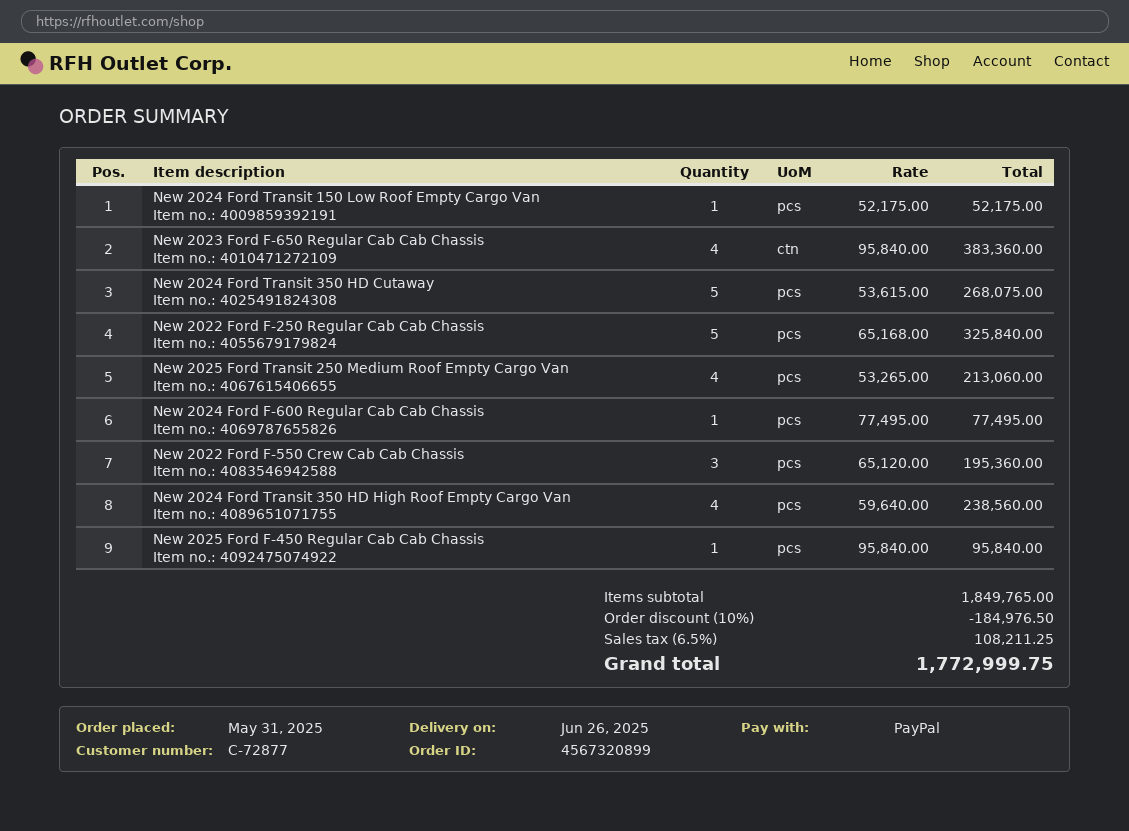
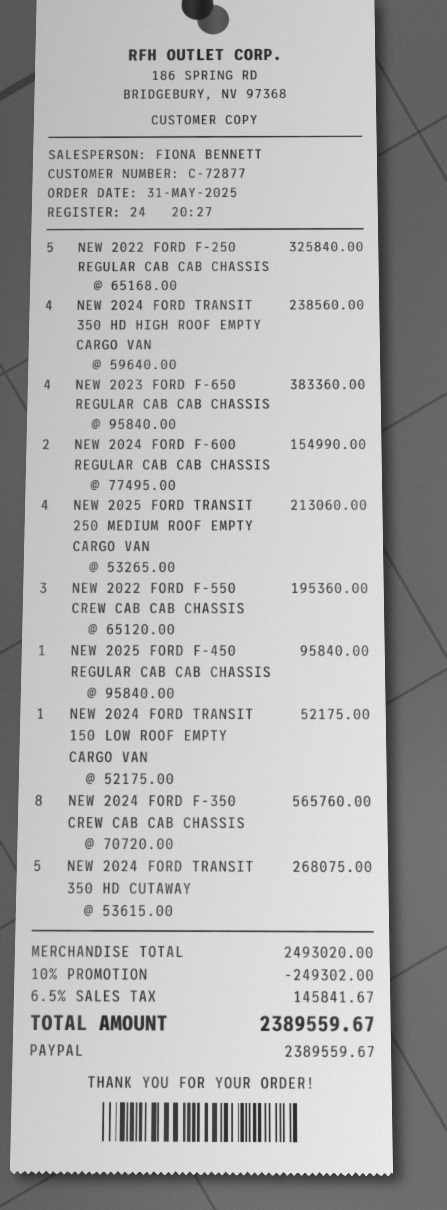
New 2024 Ford F-600 Regular Cab Cab Chassis: 1 x 77495.00 = 77495.00 -> 2 x 77495.00 = 154990.00
NEW 2024 FORD F-350 CREW CAB CAB CHASSIS: none -> 8 x 70720.00 = 565760.00
subtotal: 1849765.00 -> 2493020.00
discount: 10% = 184976.50 -> 10% = 249302.00
tax: 6.5% = 108211.25 -> 6.5% = 145841.67
total: 1772999.75 -> 2389559.67

